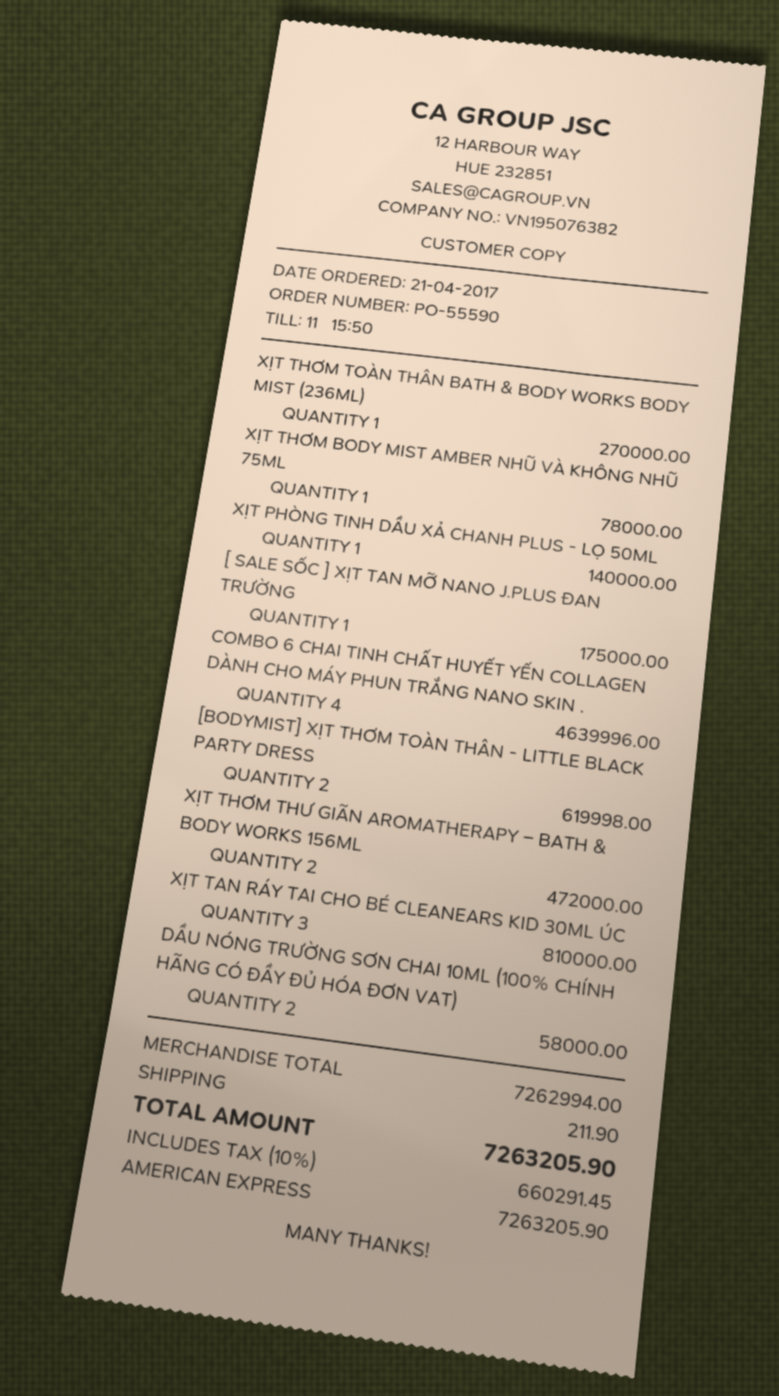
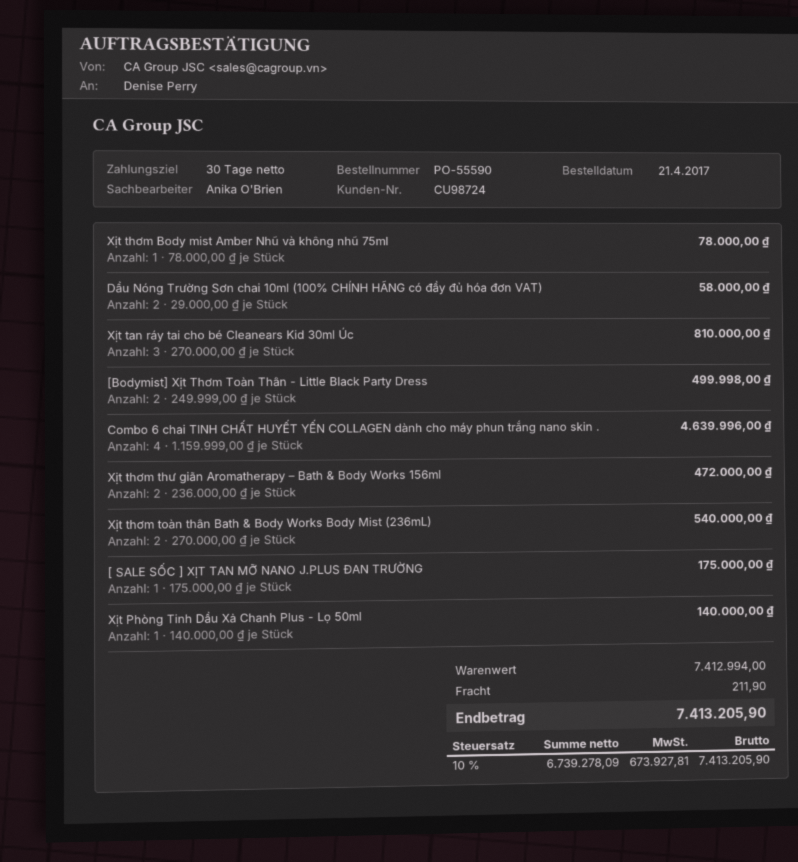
XỊT THƠM TOÀN THÂN BATH & BODY WORKS BODY MIST (236ML): 1 for 270000.00 -> 2 for 540000.00
[BODYMIST] XỊT THƠM TOÀN THÂN - LITTLE BLACK PARTY DRESS: 2 for 619998.00 -> 2 for 499998.00
subtotal: 7262994.00 -> 7412994.00
tax: 10% = 660291.45 -> 10% = 673927.81
total: 7263205.90 -> 7413205.90

